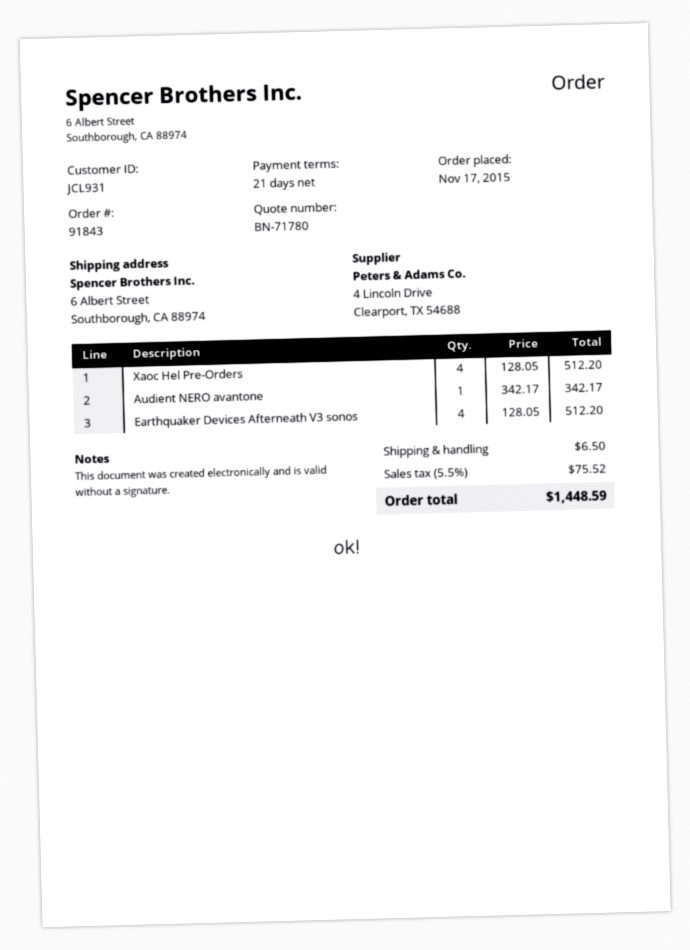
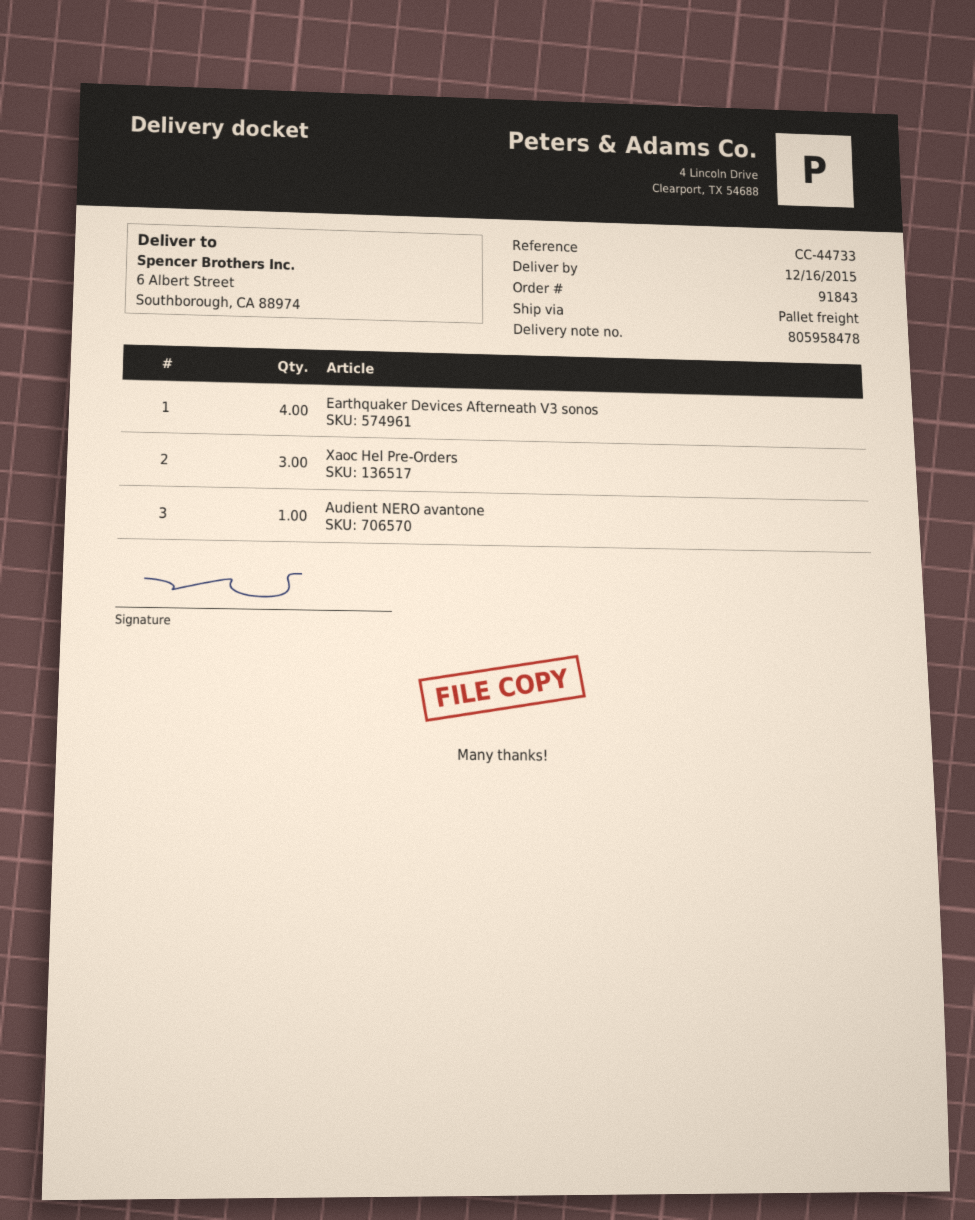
Xaoc Hel Pre-Orders: 4 -> 3

